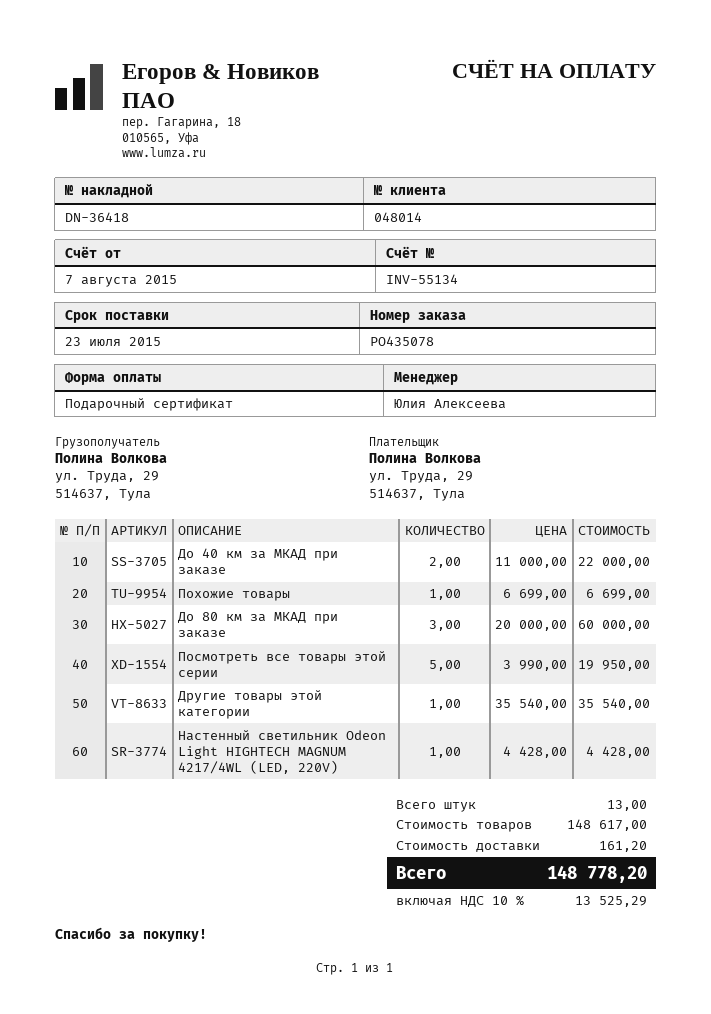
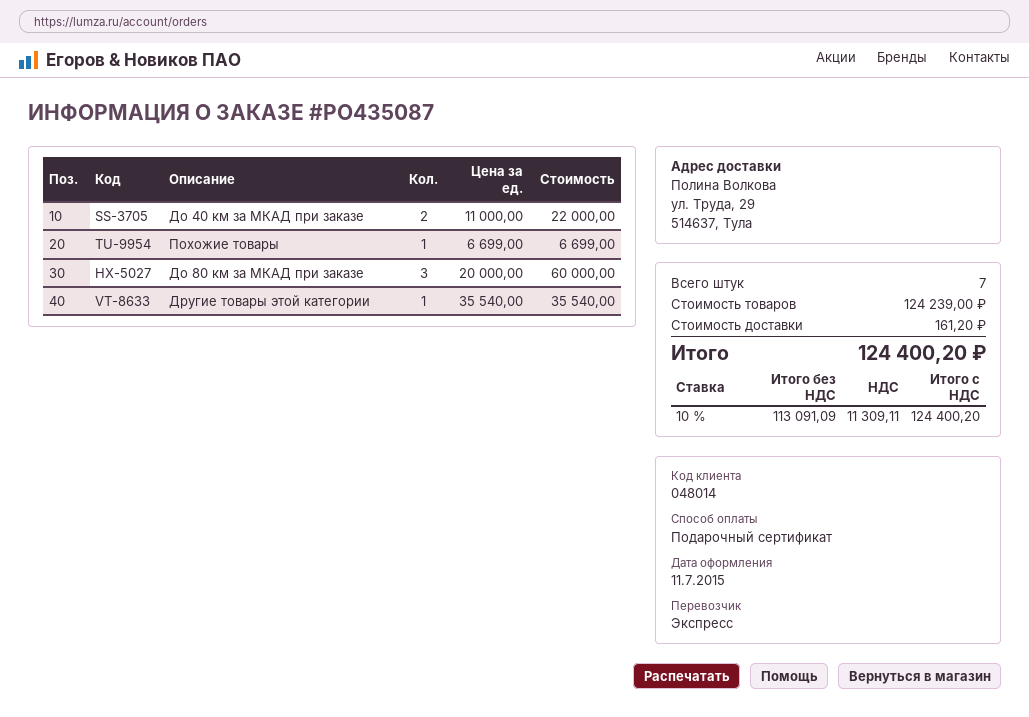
order number: PO435078 -> PO435087
Посмотреть все товары этой серии: 5 x 3990.00 = 19950.00 -> none
Настенный светильник Odeon Light HIGHTECH MAGNUM 4217/4WL (LED, 220V): 1 x 4428.00 = 4428.00 -> none
total quantity: 13 -> 7
subtotal: 148617.00 -> 124239.00
tax: 10% = 13525.29 -> 10% = 11309.11
total: 148778.20 -> 124400.20

